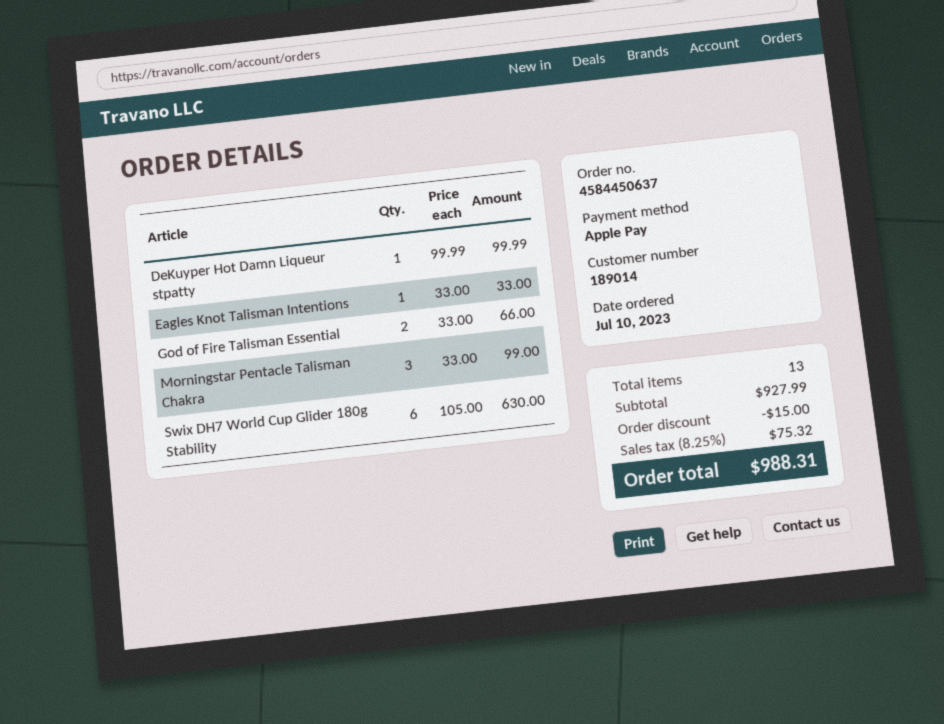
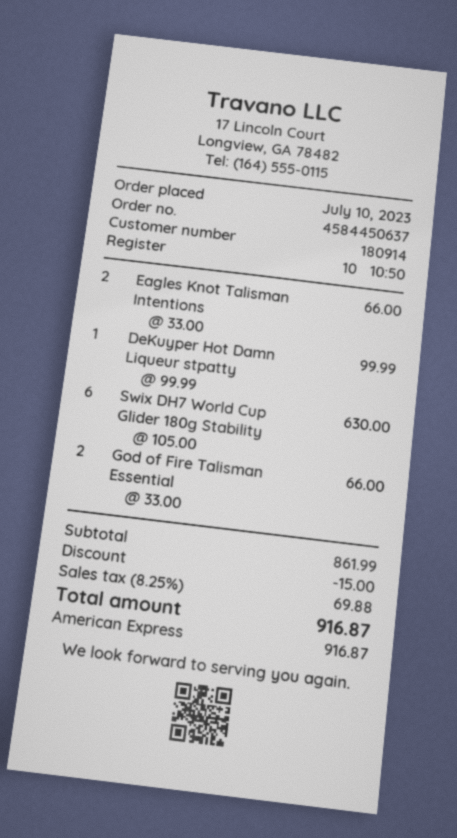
customer number: 189014 -> 180914
payment method: Apple Pay -> American Express
Eagles Knot Talisman Intentions: 1 x 33.00 = 33.00 -> 2 x 33.00 = 66.00
Morningstar Pentacle Talisman Chakra: 3 x 33.00 = 99.00 -> none
subtotal: 927.99 -> 861.99
tax: 8.25% = 75.32 -> 8.25% = 69.88
total: 988.31 -> 916.87

